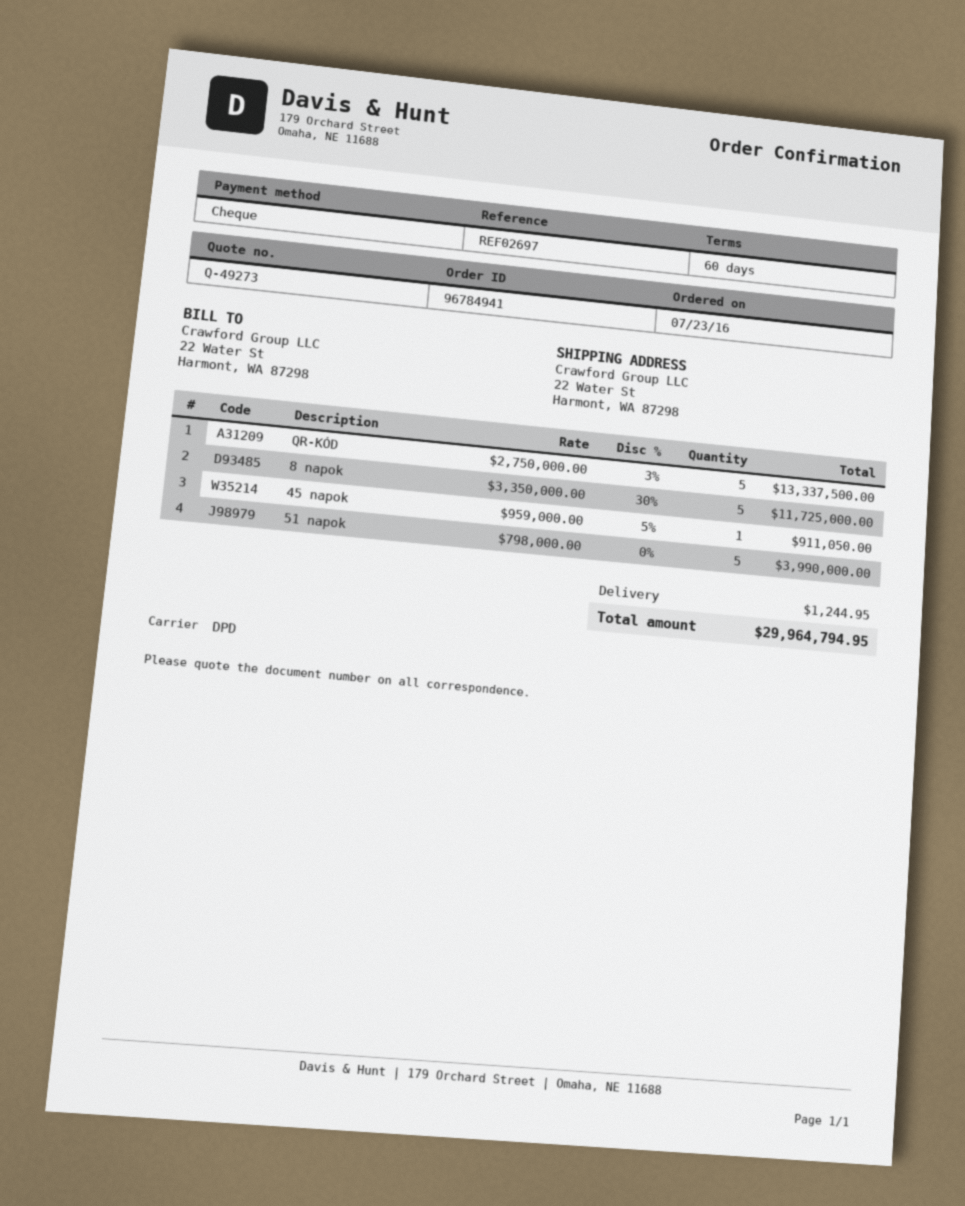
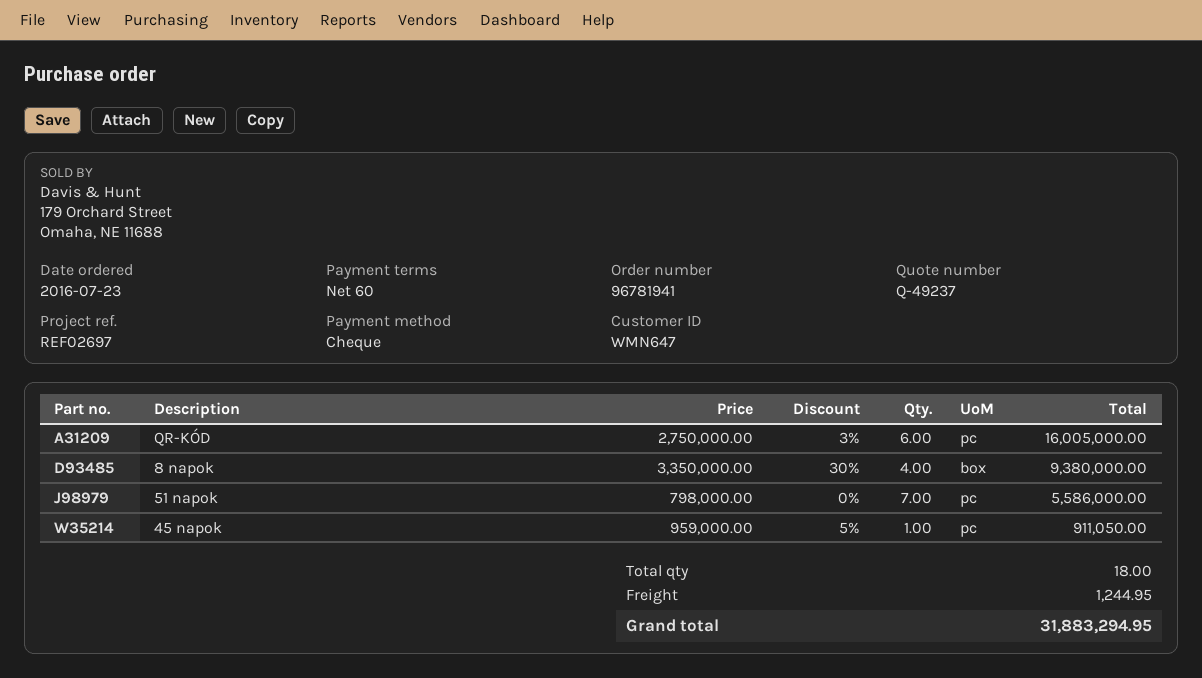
quote number: Q-49273 -> Q-49237
order number: 96784941 -> 96781941
QR-KÓD: 5 x 2750000.00 - 3% = 13337500.00 -> 6 x 2750000.00 - 3% = 16005000.00
8 napok: 5 x 3350000.00 - 30% = 11725000.00 -> 4 x 3350000.00 - 30% = 9380000.00
51 napok: 5 x 798000.00 = 3990000.00 -> 7 x 798000.00 = 5586000.00
total: 29964794.95 -> 31883294.95

